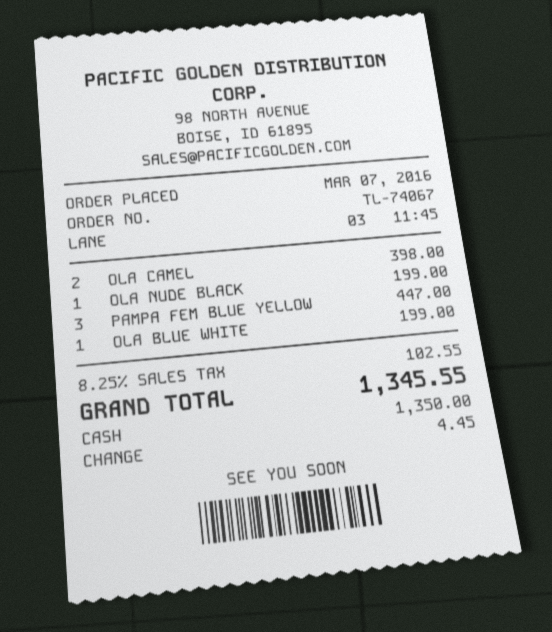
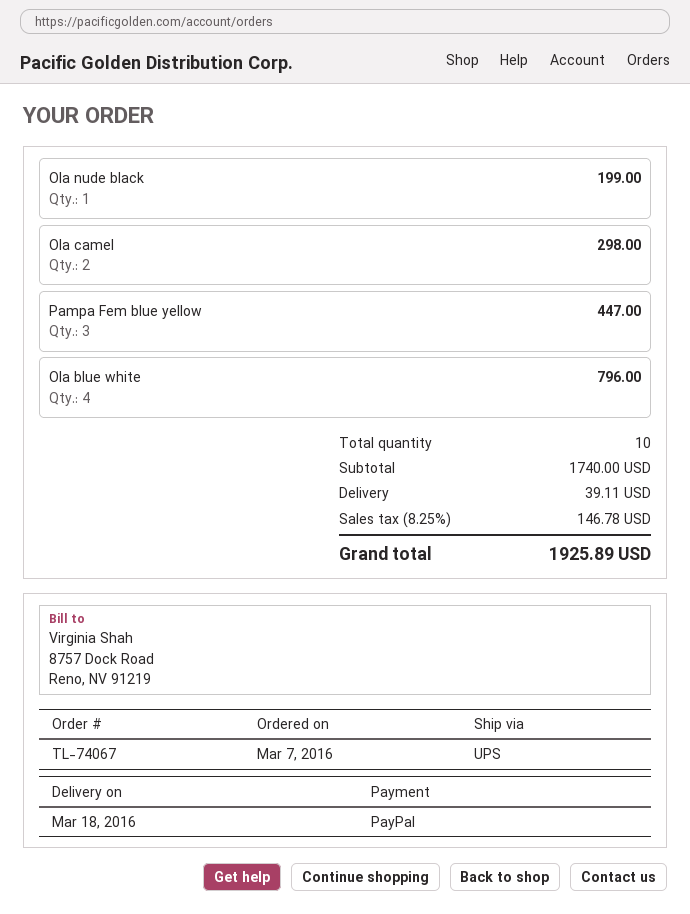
payment method: cash -> PayPal
OLA CAMEL: 2 for 398.00 -> 2 for 298.00
OLA BLUE WHITE: 1 for 199.00 -> 4 for 796.00
shipping: none -> 39.11
tax: 8.25% = 102.55 -> 8.25% = 146.78
total: 1345.55 -> 1925.89

